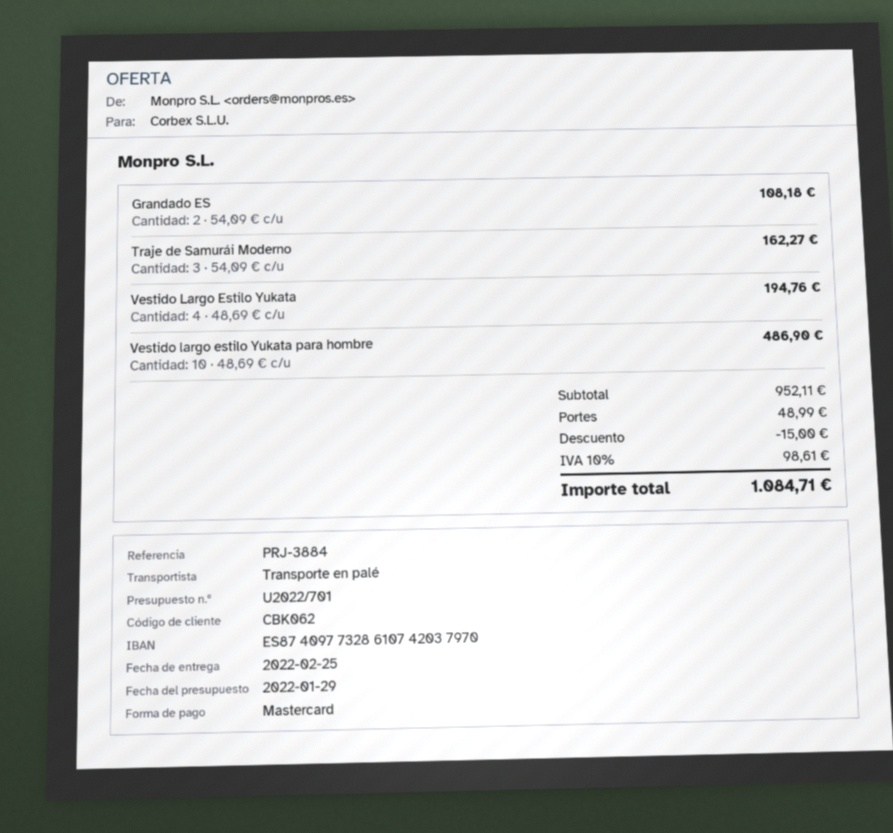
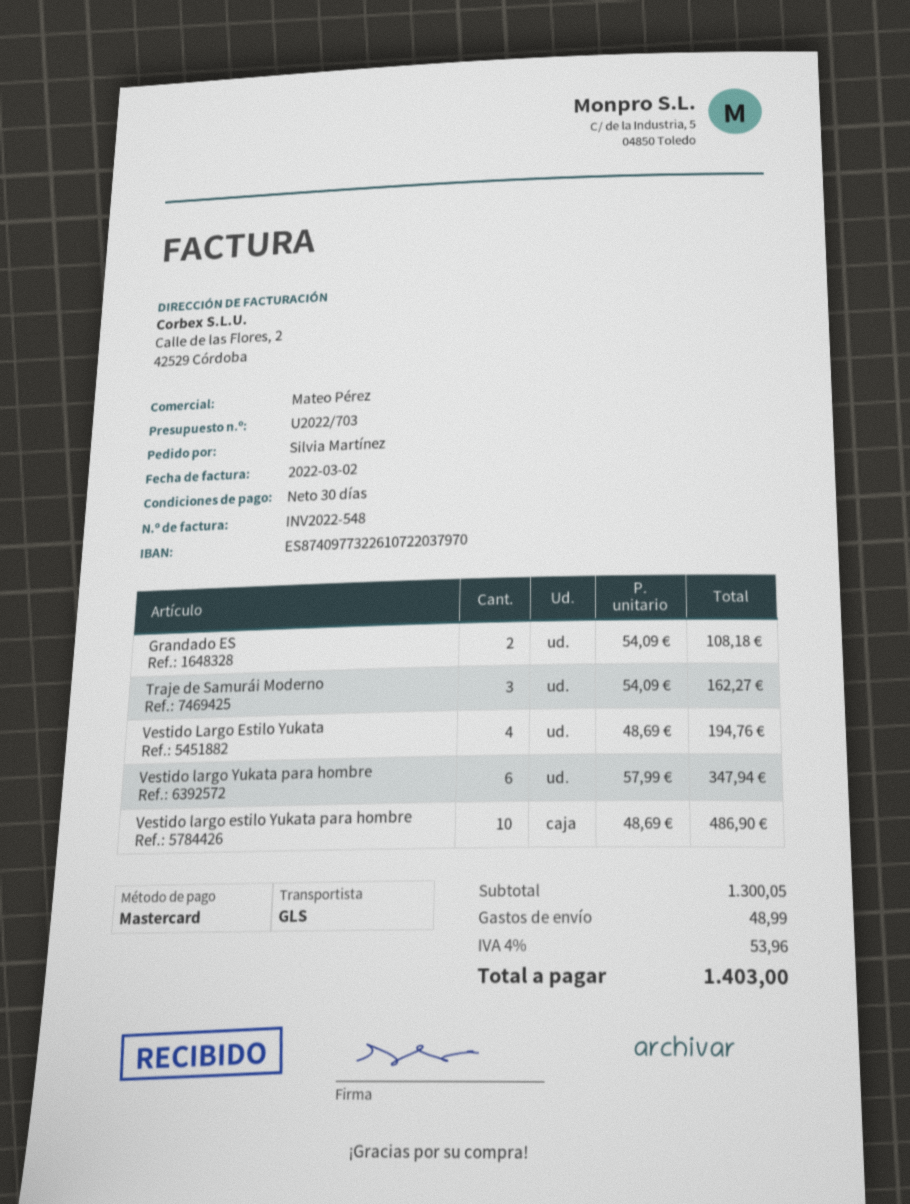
quote number: U2022/701 -> U2022/703
bank account: ES8740977328610742037970 -> ES8740977322610722037970
shipping method: pallet freight -> GLS
Vestido largo Yukata para hombre: none -> 6 x 57.99 = 347.94
subtotal: 952.11 -> 1300.05
discount: 15.00 -> none
tax: 10% = 98.61 -> 4% = 53.96
total: 1084.71 -> 1403.00

